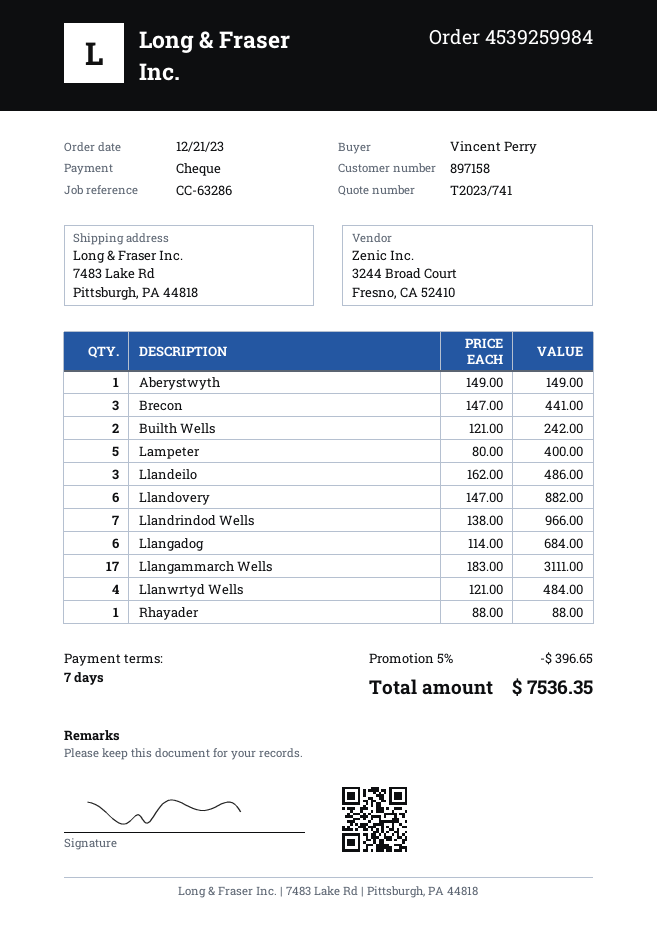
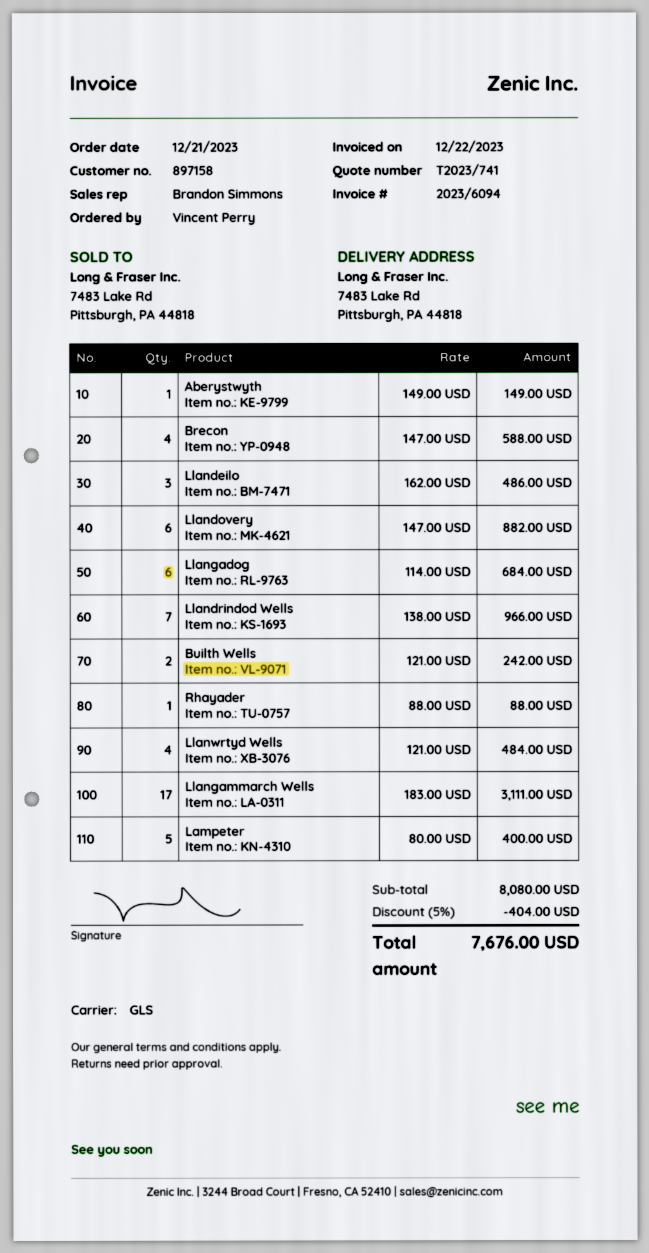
Brecon: 3 x 147.00 = 441.00 -> 4 x 147.00 = 588.00
discount: 5% = 396.65 -> 5% = 404.00
total: 7536.35 -> 7676.00

